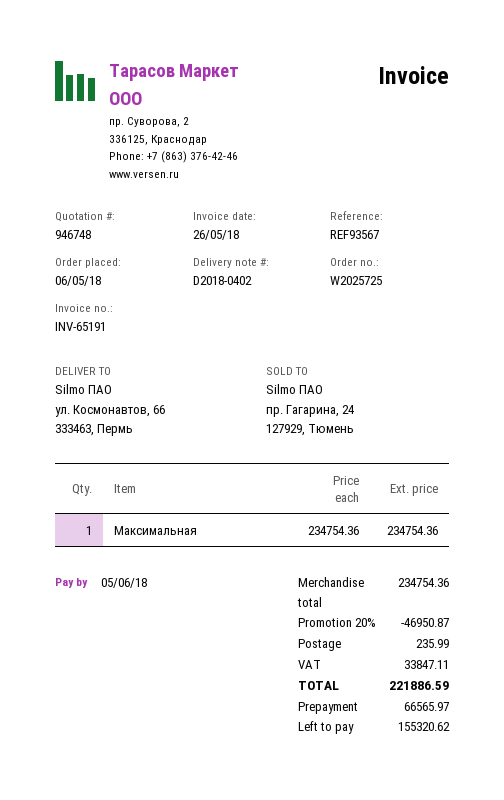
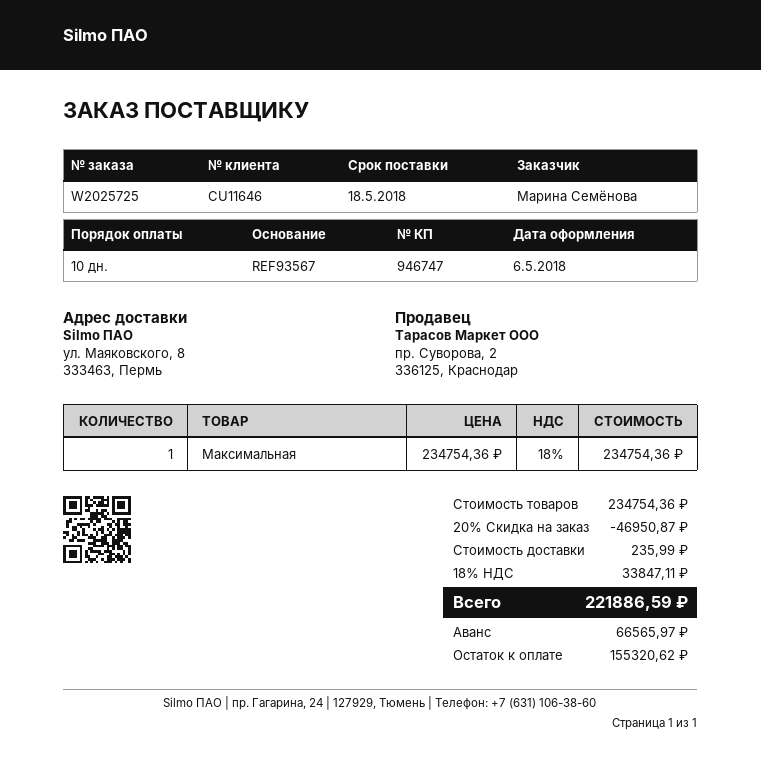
quote number: 946748 -> 946747
ship to: ул. Космонавтов, 66, 333463, Пермь -> ул. Маяковского, 8, 333463, Пермь

